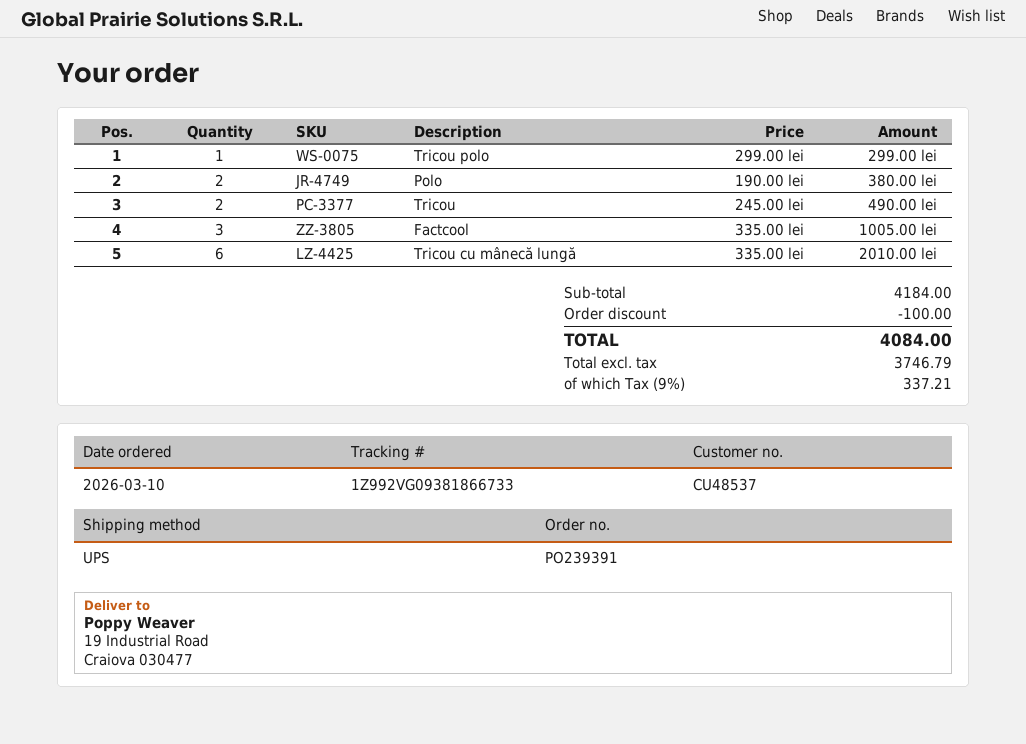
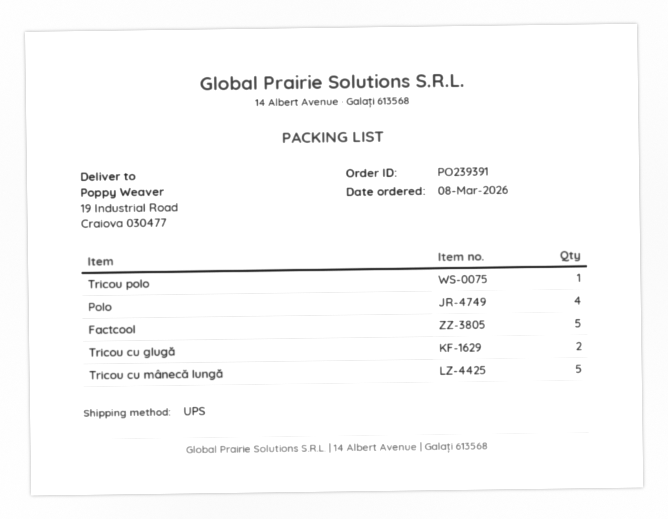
order date: 2026-03-10 -> 2026-03-08
Polo: 2 -> 4
Tricou: 2 -> none
Factcool: 3 -> 5
Tricou cu mânecă lungă: 6 -> 5
Tricou cu glugă: none -> 2

